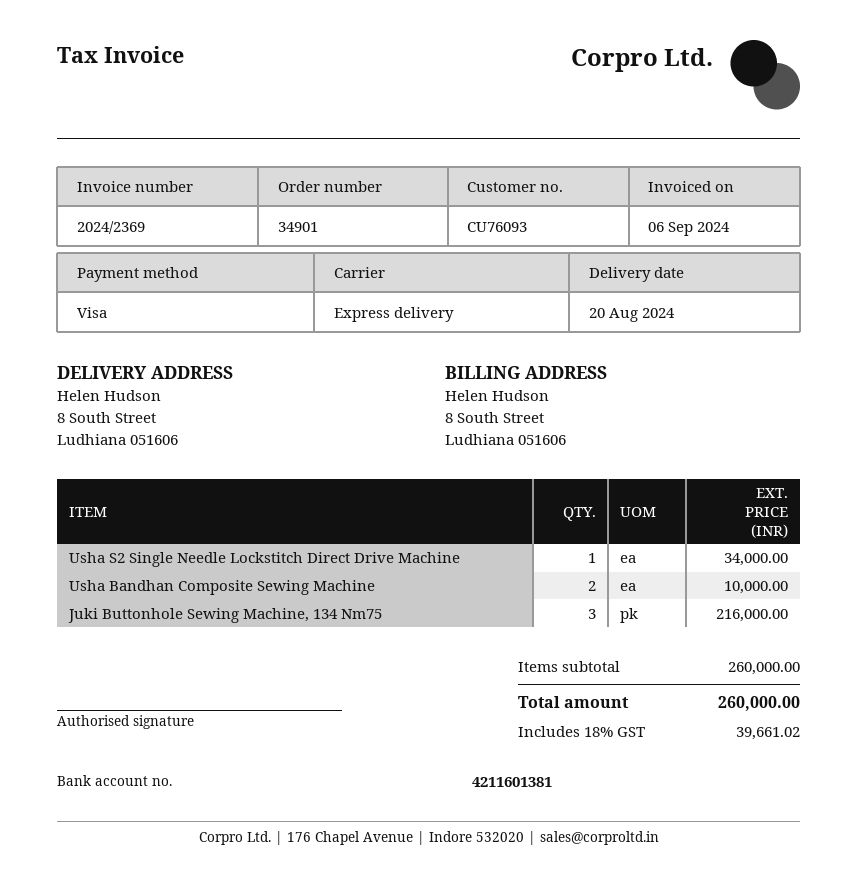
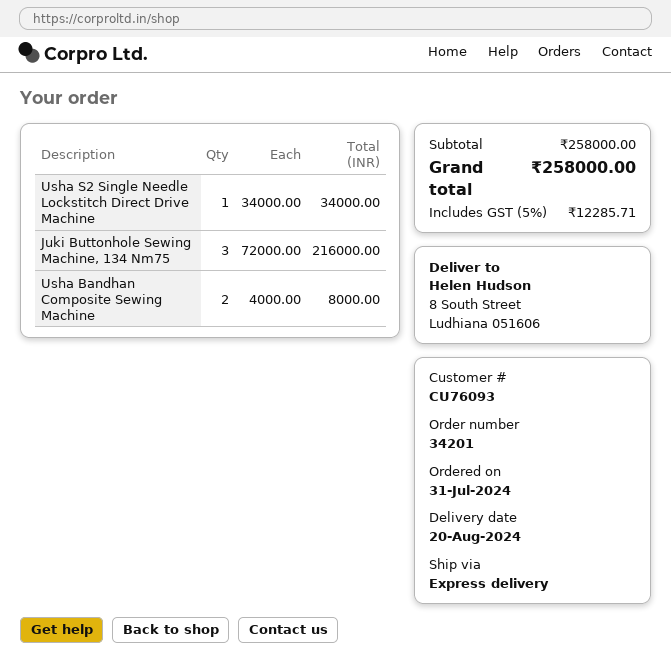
order number: 34901 -> 34201
Usha Bandhan Composite Sewing Machine: 2 for 10000.00 -> 2 for 8000.00
subtotal: 260000.00 -> 258000.00
tax: 18% = 39661.02 -> 5% = 12285.71
total: 260000.00 -> 258000.00

